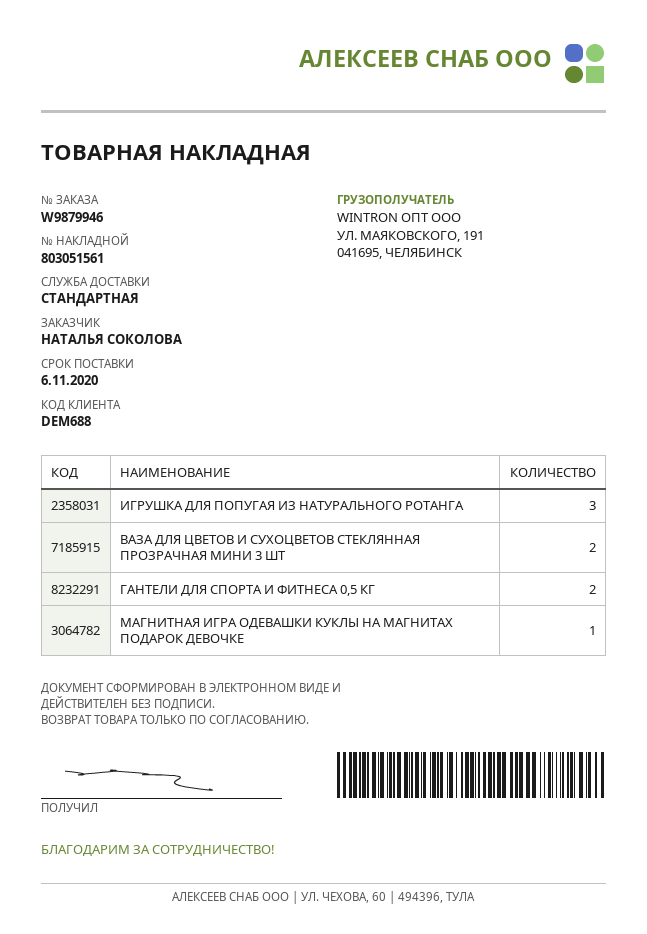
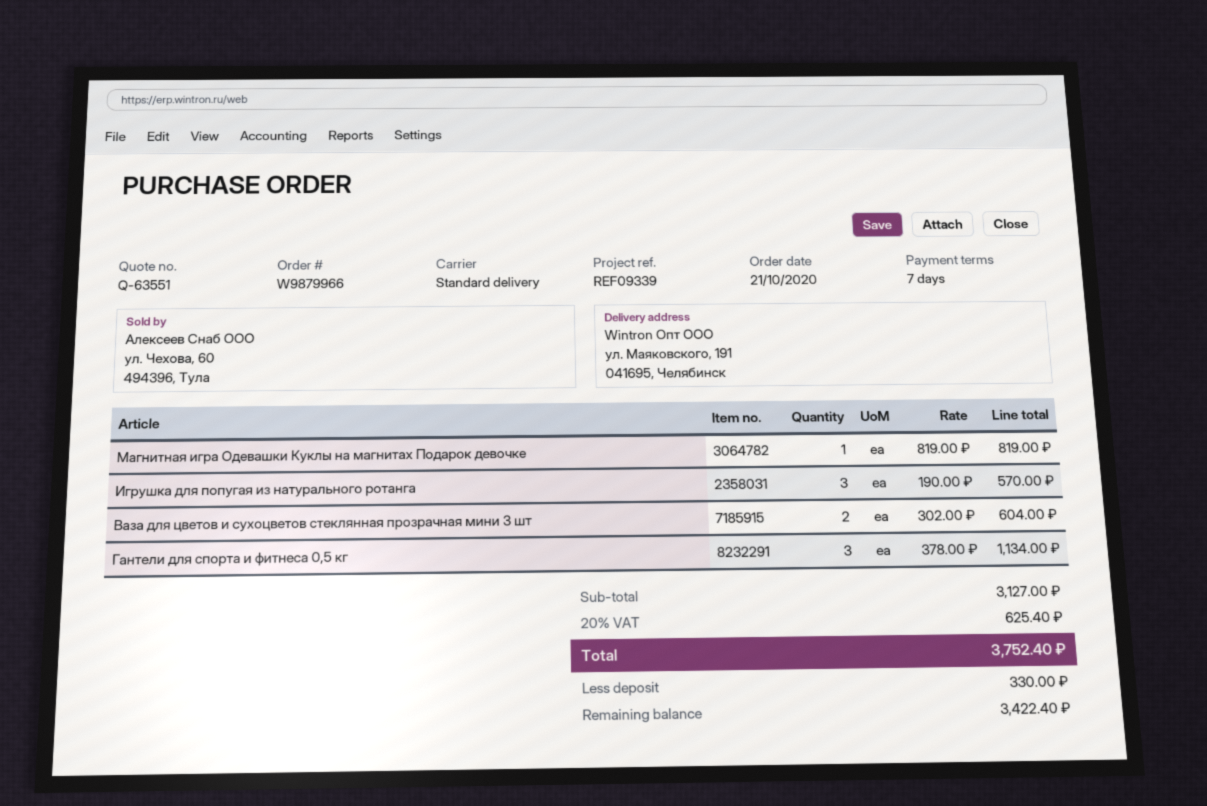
order number: W9879946 -> W9879966
ГАНТЕЛИ ДЛЯ СПОРТА И ФИТНЕСА 0,5 КГ: 2 -> 3

